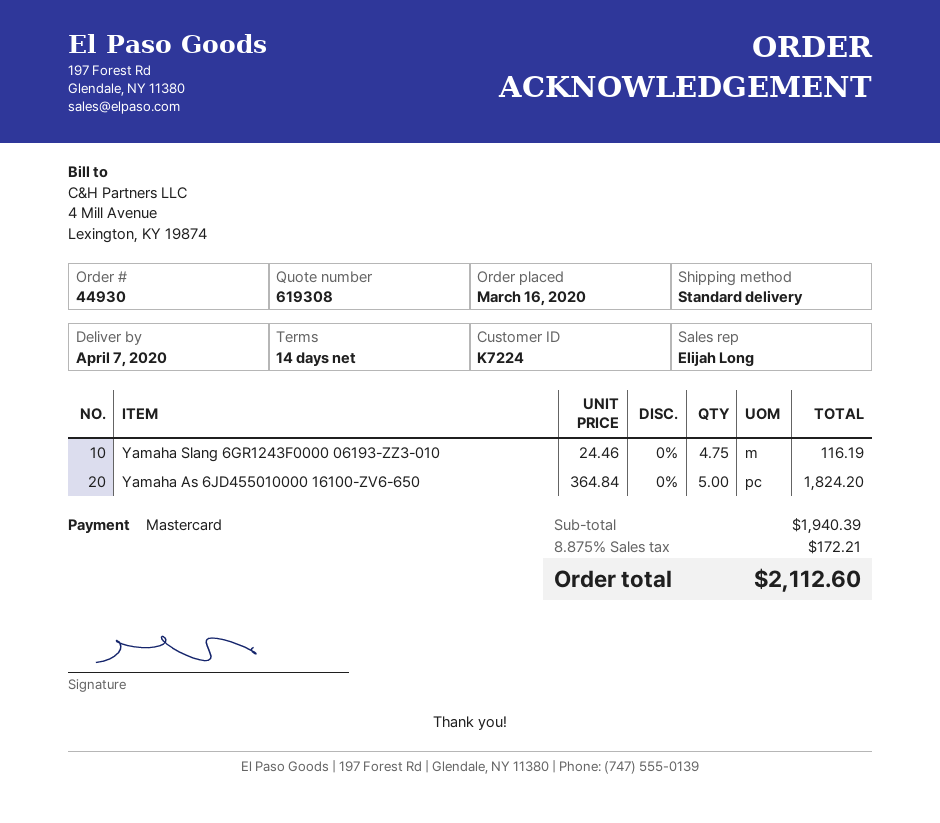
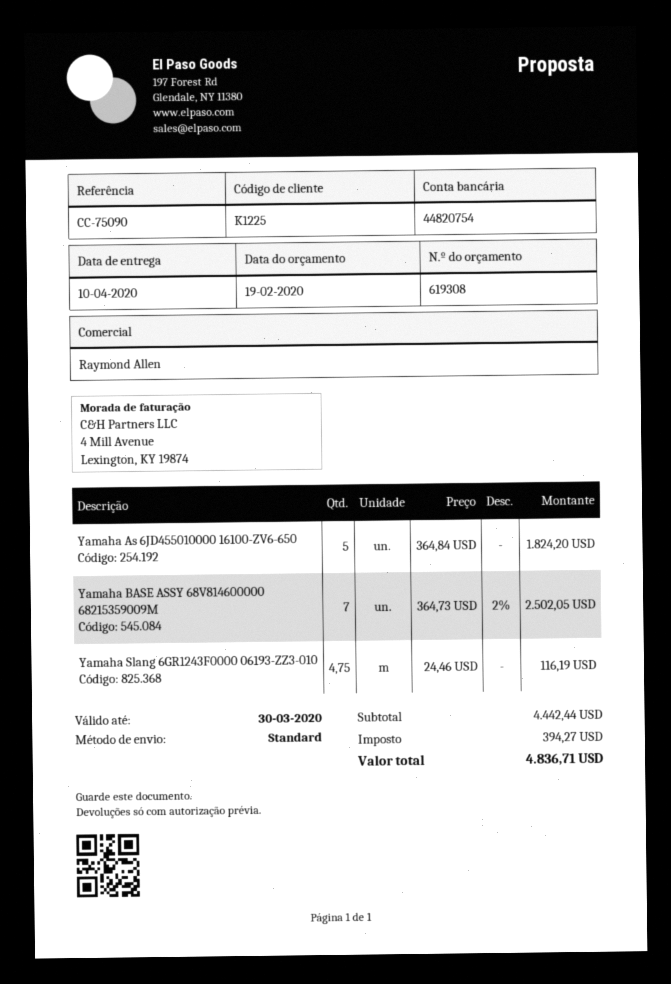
delivery date: 2020-04-07 -> 2020-04-10
customer number: K7224 -> K1225
sales rep: Elijah Long -> Raymond Allen
Yamaha BASE ASSY 68V814600000 68215359009M: none -> 7 x 364.73 - 2% = 2502.05
subtotal: 1940.39 -> 4442.44
tax: 172.21 -> 394.27
total: 2112.60 -> 4836.71

